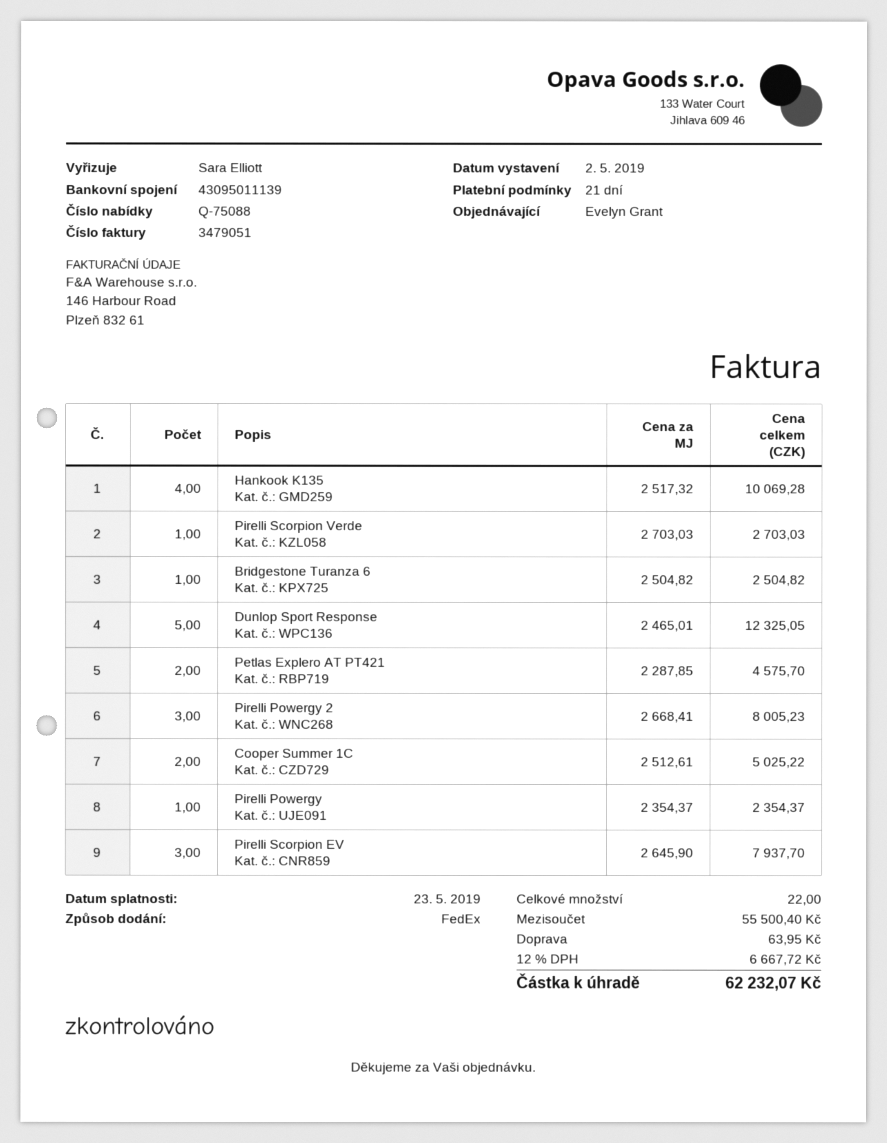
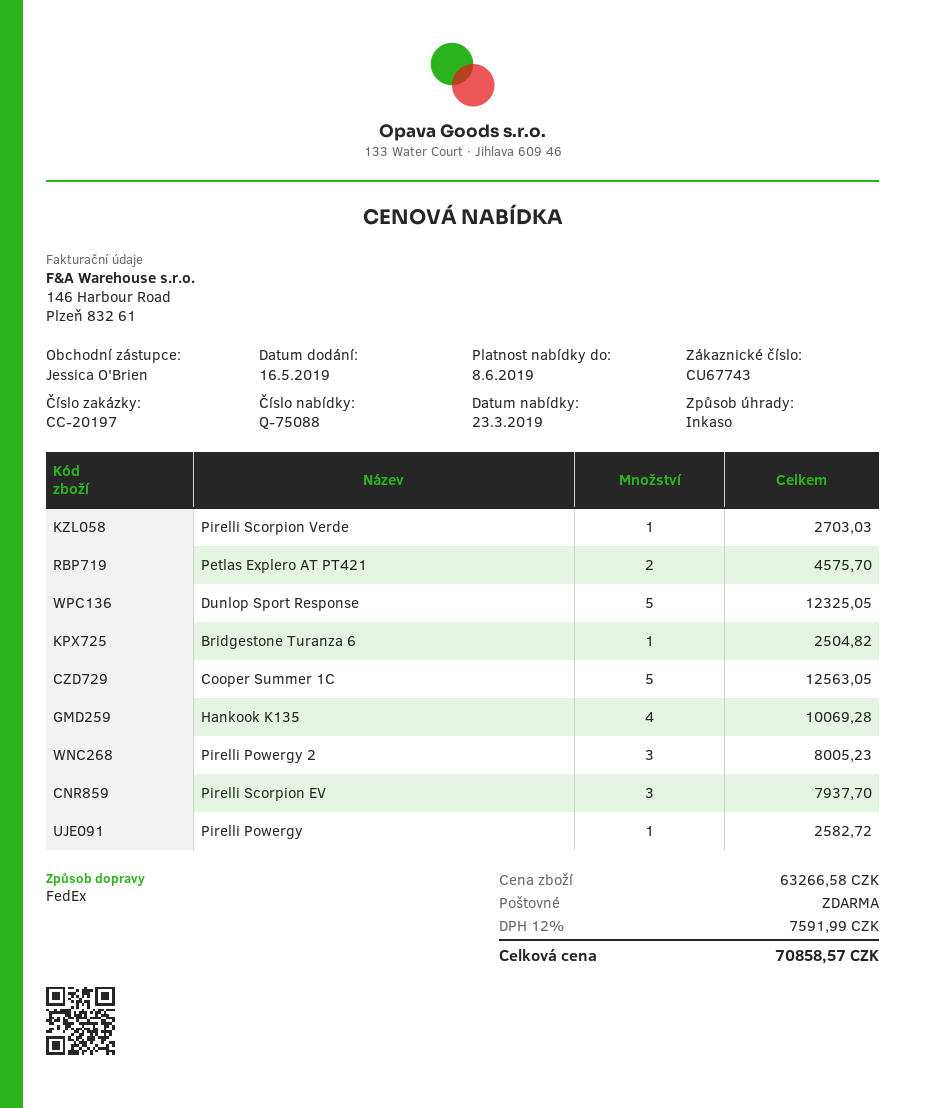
sales rep: Sara Elliott -> Jessica O'Brien
Cooper Summer 1C: 2 for 5025.22 -> 5 for 12563.05
Pirelli Powergy: 1 for 2354.37 -> 1 for 2582.72
subtotal: 55500.40 -> 63266.58
shipping: 63.95 -> 0.00
tax: 12% = 6667.72 -> 12% = 7591.99
total: 62232.07 -> 70858.57

